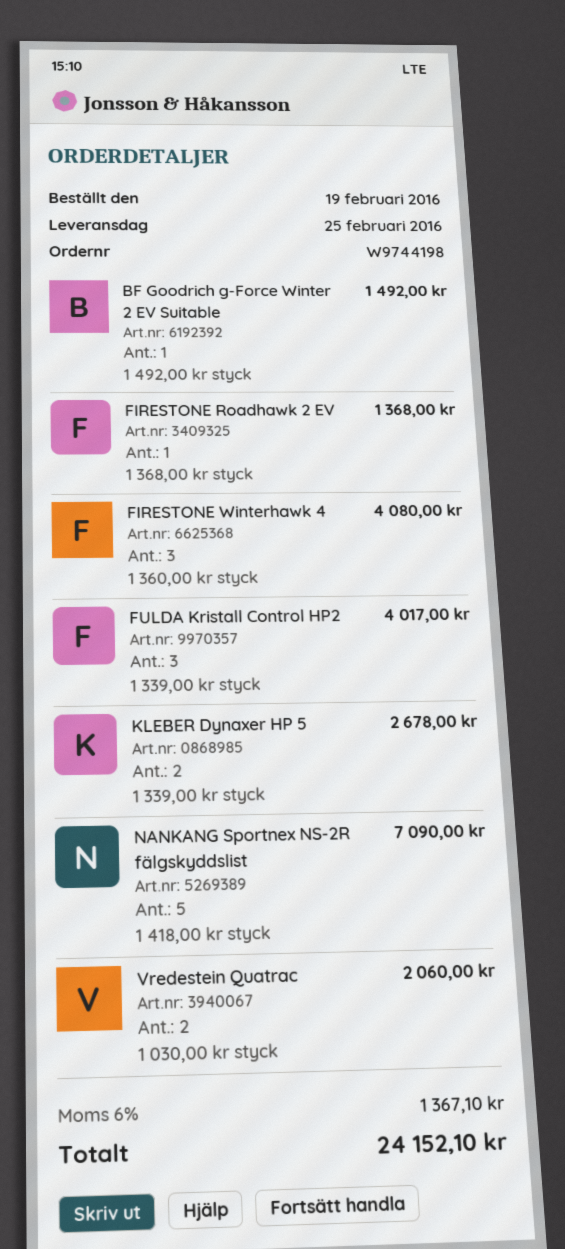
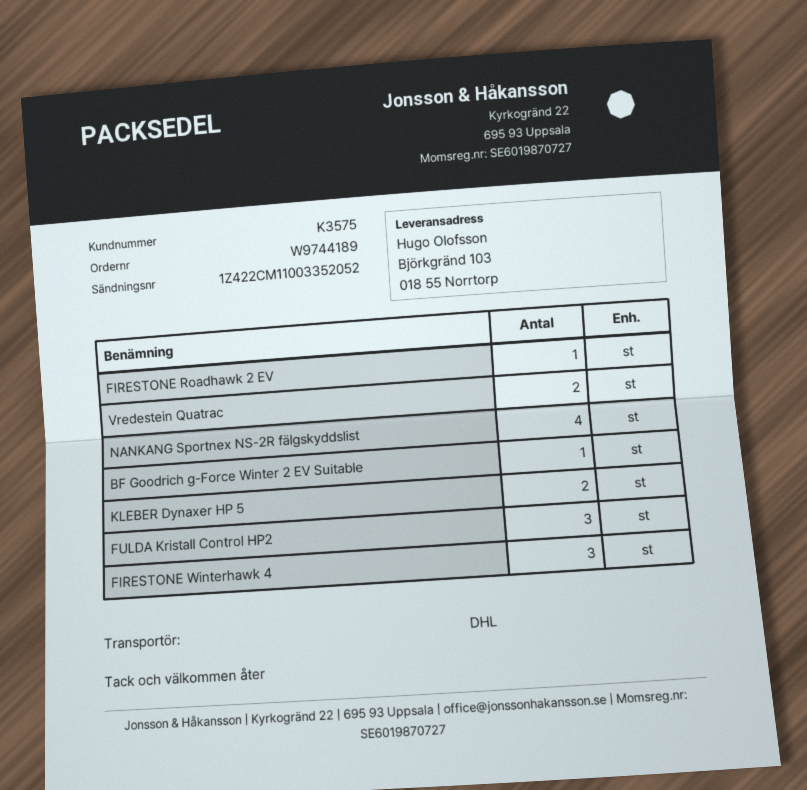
order number: W9744198 -> W9744189
NANKANG Sportnex NS-2R fälgskyddslist: 5 -> 4

